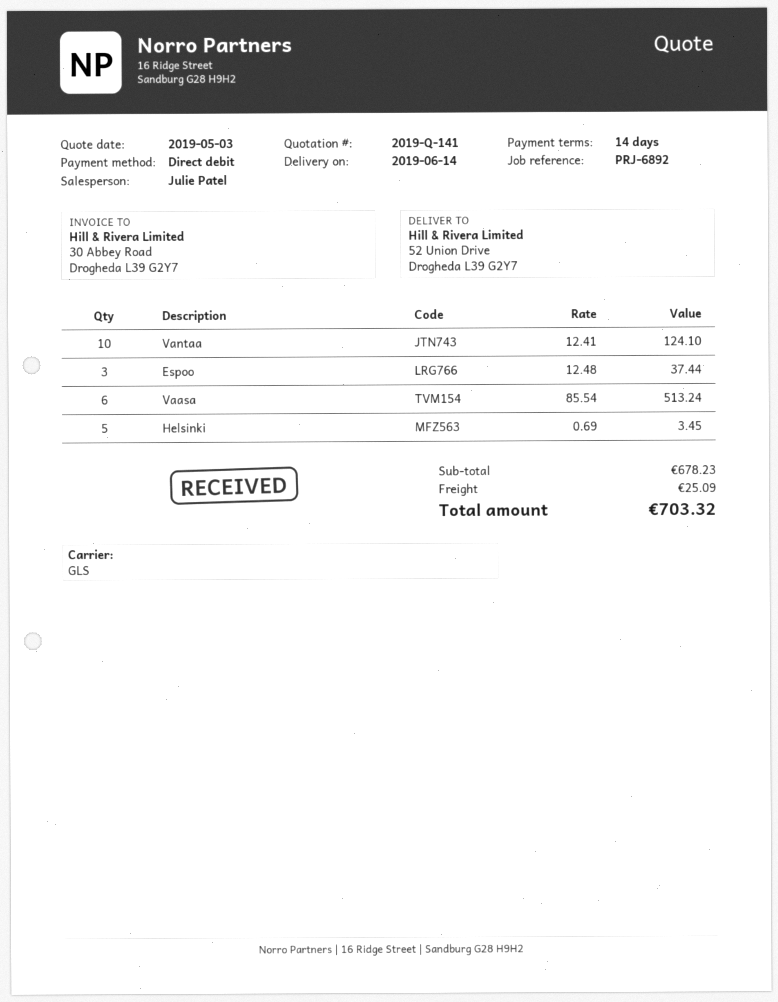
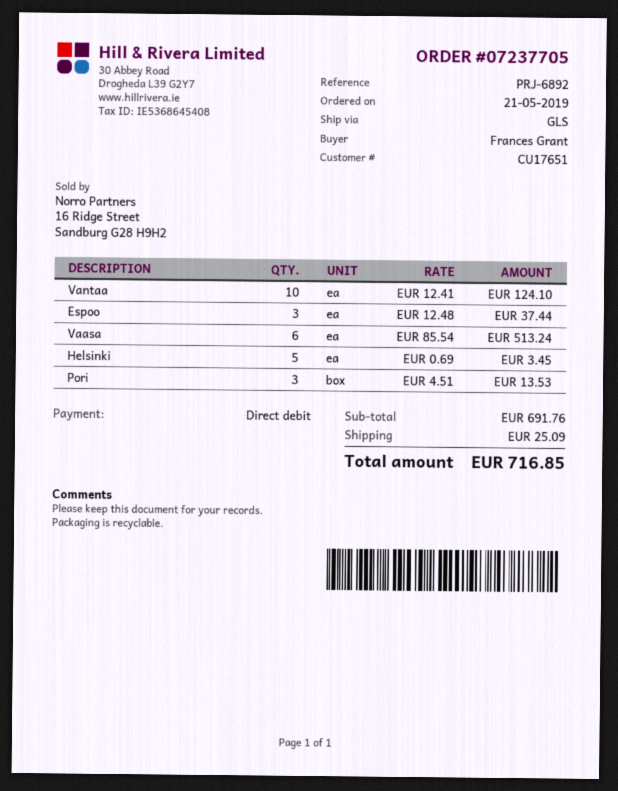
Pori: none -> 3 x 4.51 = 13.53
subtotal: 678.23 -> 691.76
total: 703.32 -> 716.85

